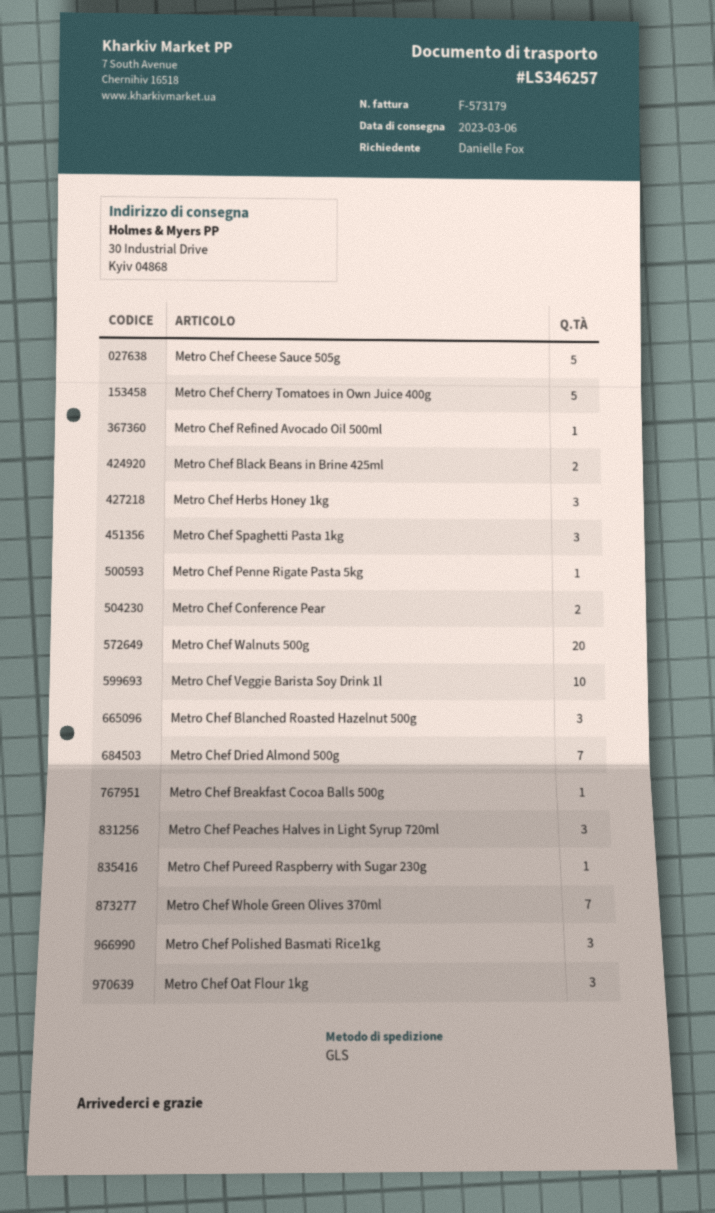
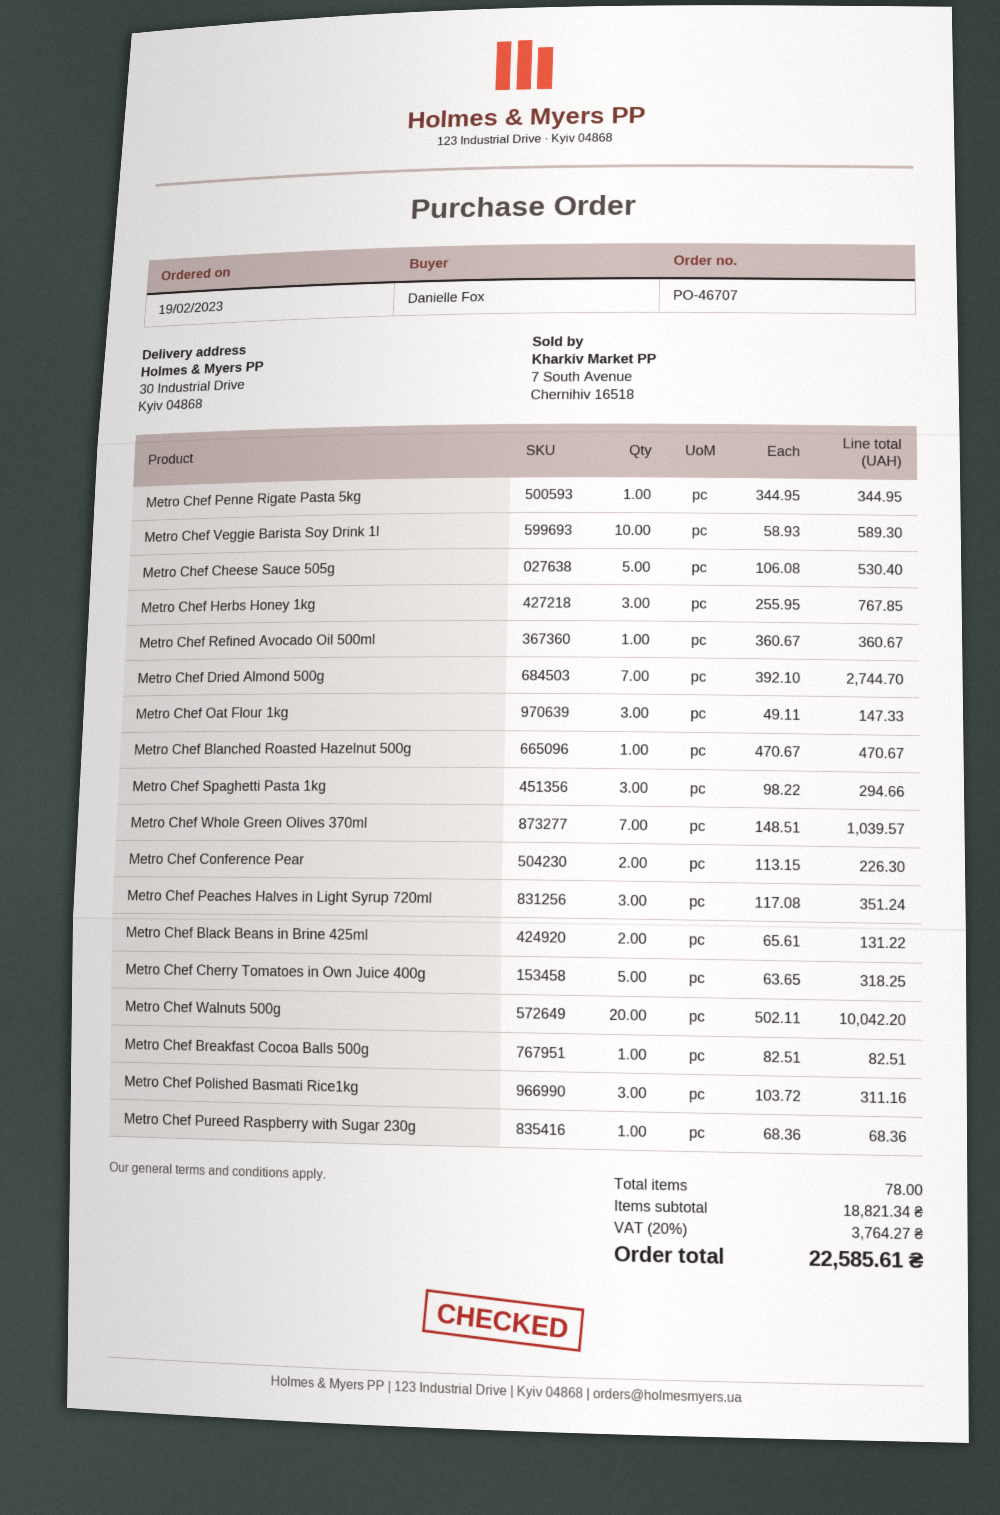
Metro Chef Blanched Roasted Hazelnut 500g: 3 -> 1

